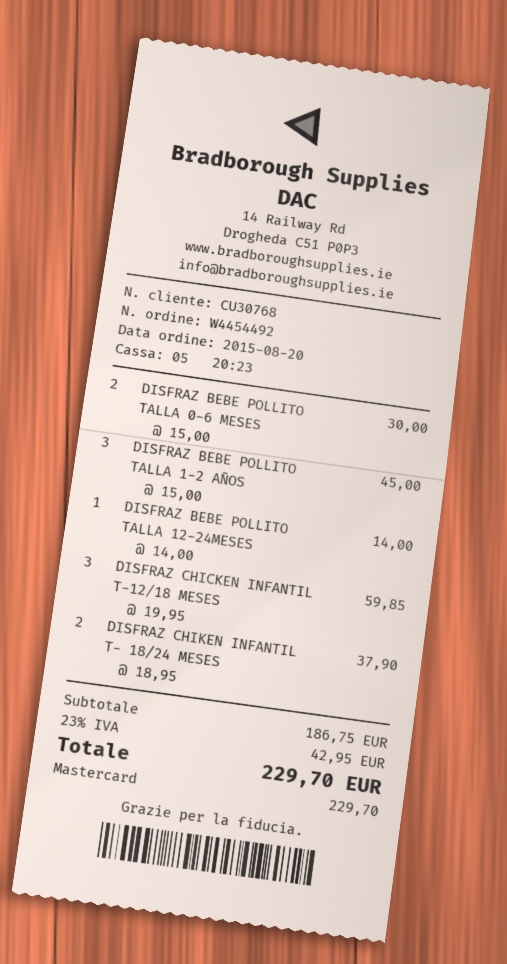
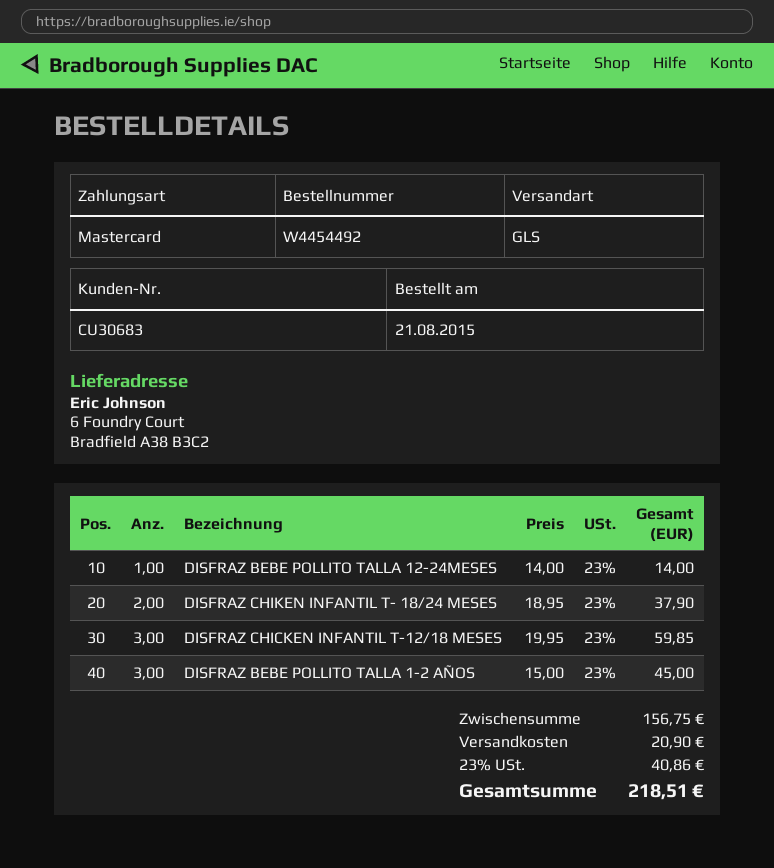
order date: 2015-08-20 -> 2015-08-21
customer number: CU30768 -> CU30683
DISFRAZ BEBE POLLITO TALLA 0-6 MESES: 2 x 15.00 = 30.00 -> none
subtotal: 186.75 -> 156.75
shipping: none -> 20.90
tax: 23% = 42.95 -> 23% = 40.86
total: 229.70 -> 218.51

